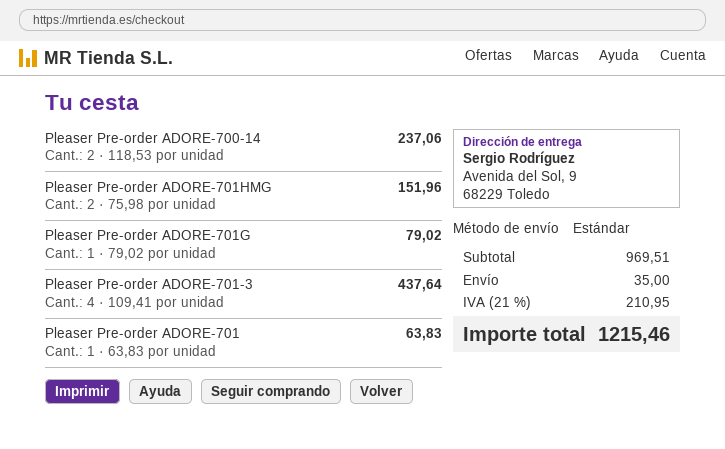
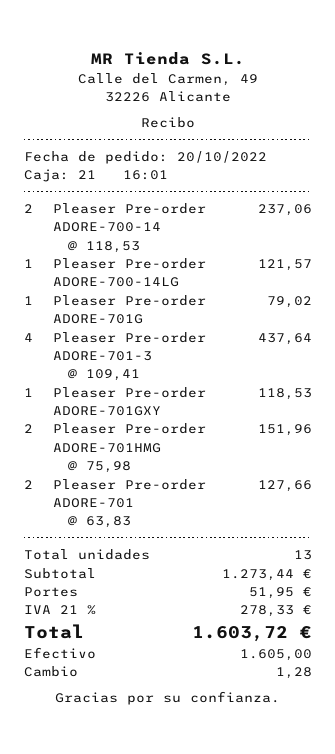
Pleaser Pre-order ADORE-701: 1 x 63.83 = 63.83 -> 2 x 63.83 = 127.66
Pleaser Pre-order ADORE-700-14LG: none -> 1 x 121.57 = 121.57
Pleaser Pre-order ADORE-701GXY: none -> 1 x 118.53 = 118.53
subtotal: 969.51 -> 1273.44
shipping: 35.00 -> 51.95
tax: 21% = 210.95 -> 21% = 278.33
total: 1215.46 -> 1603.72

